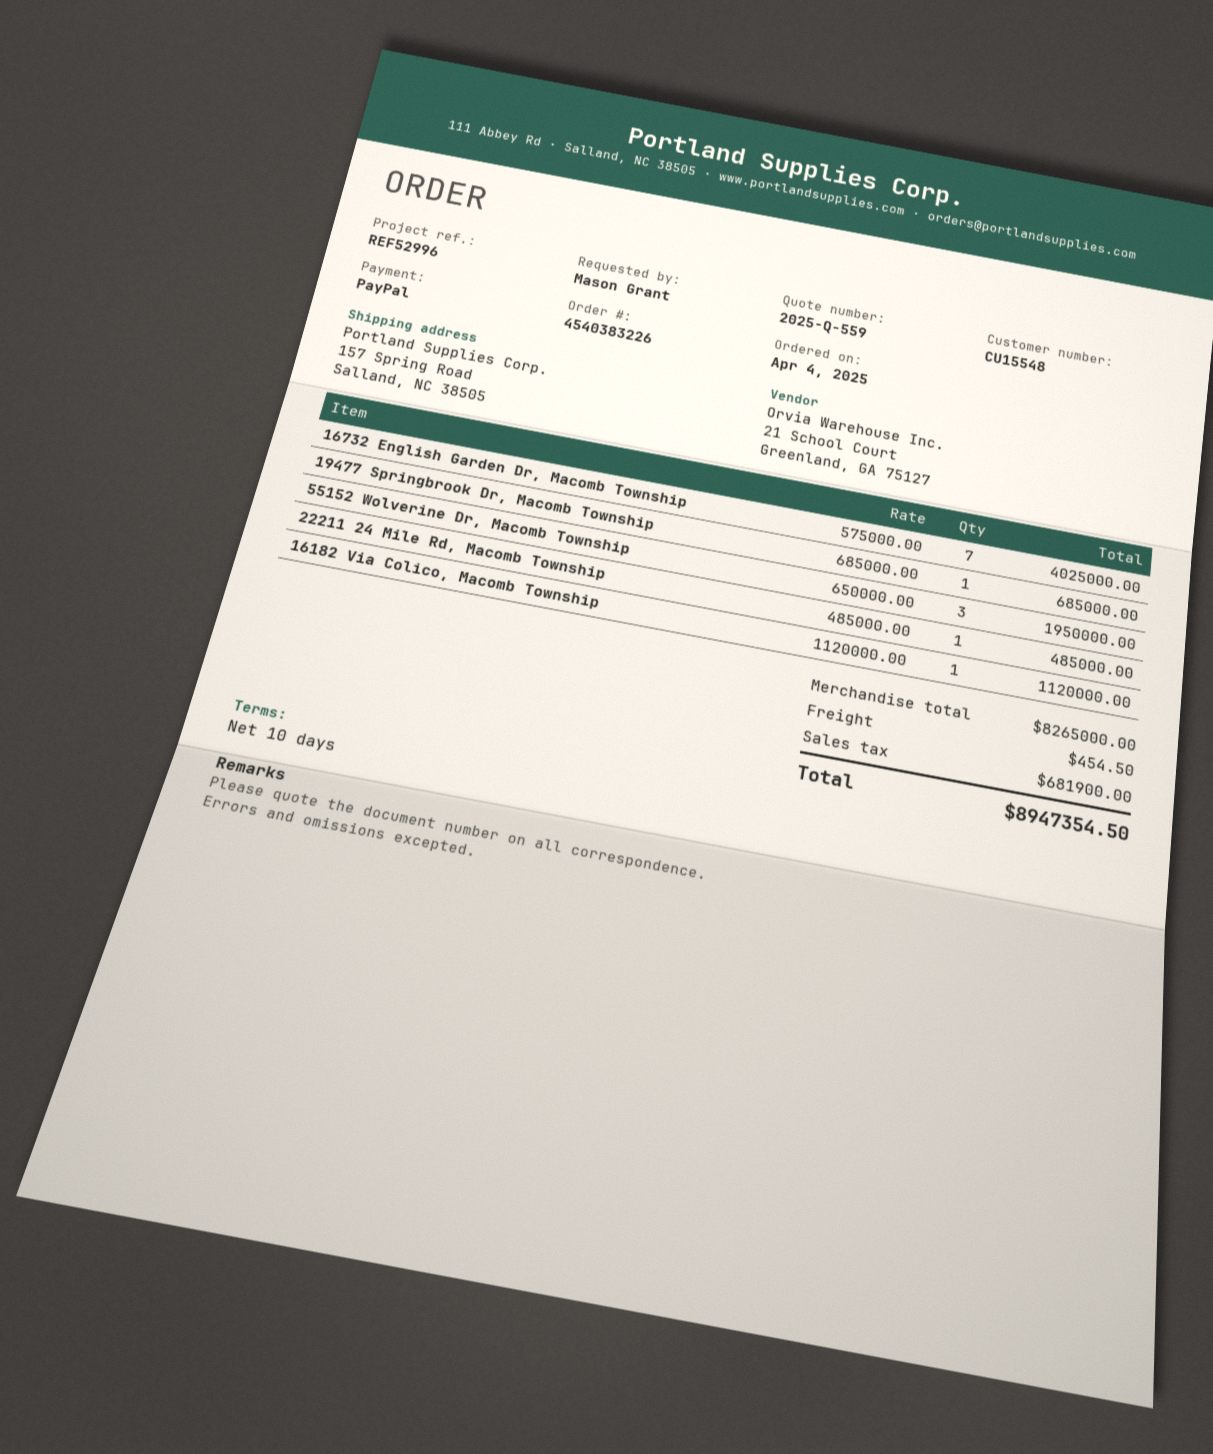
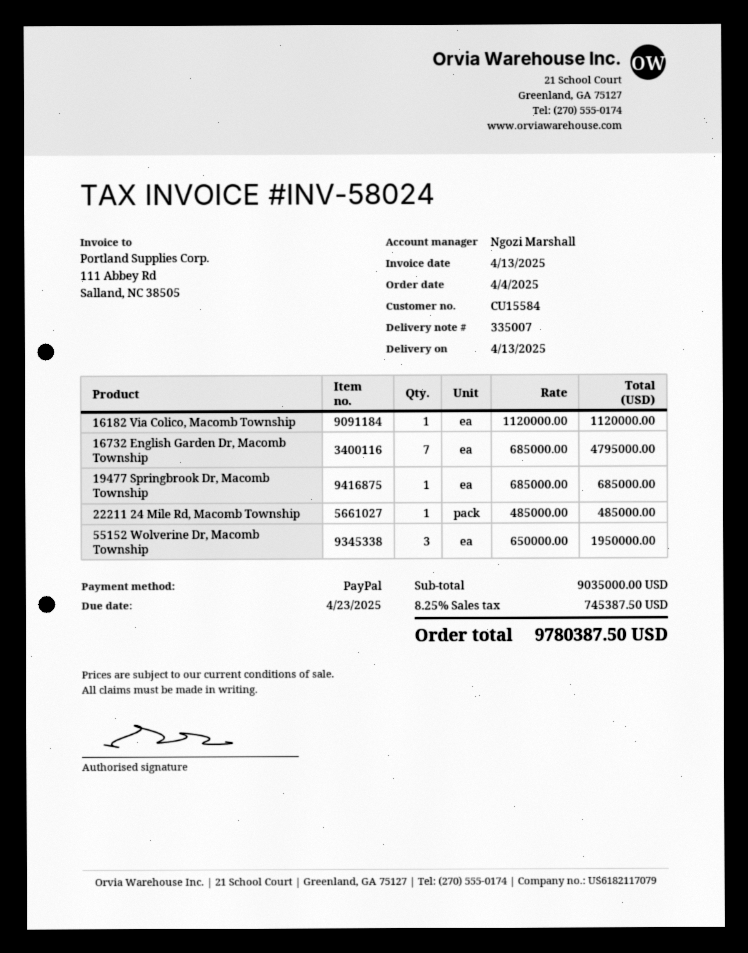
customer number: CU15548 -> CU15584
16732 English Garden Dr, Macomb Township: 7 x 575000.00 = 4025000.00 -> 7 x 685000.00 = 4795000.00
subtotal: 8265000.00 -> 9035000.00
shipping: 454.50 -> none
tax: 681900.00 -> 745387.50
total: 8947354.50 -> 9780387.50

